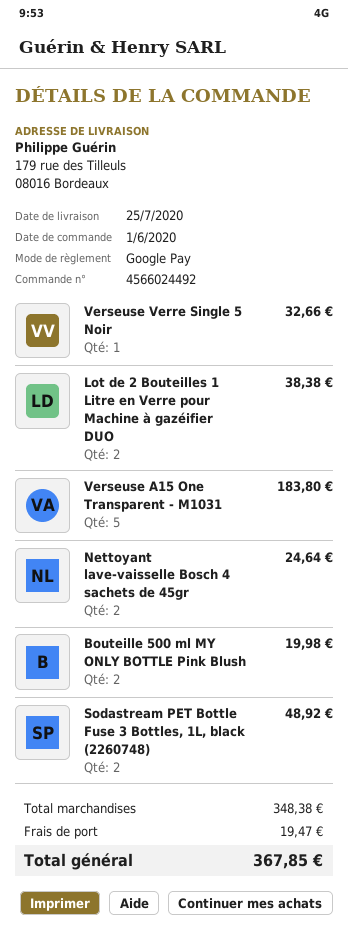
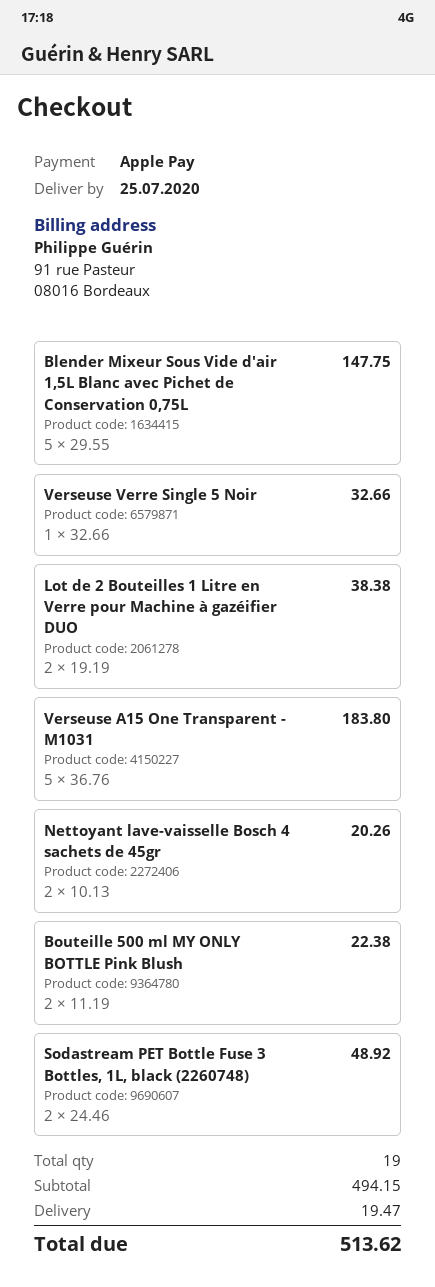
payment method: Google Pay -> Apple Pay
Nettoyant lave-vaisselle Bosch 4 sachets de 45gr: 2 for 24.64 -> 2 for 20.26
Bouteille 500 ml MY ONLY BOTTLE Pink Blush: 2 for 19.98 -> 2 for 22.38
Blender Mixeur Sous Vide d'air 1,5L Blanc avec Pichet de Conservation 0,75L: none -> 5 for 147.75
subtotal: 348.38 -> 494.15
total: 367.85 -> 513.62

